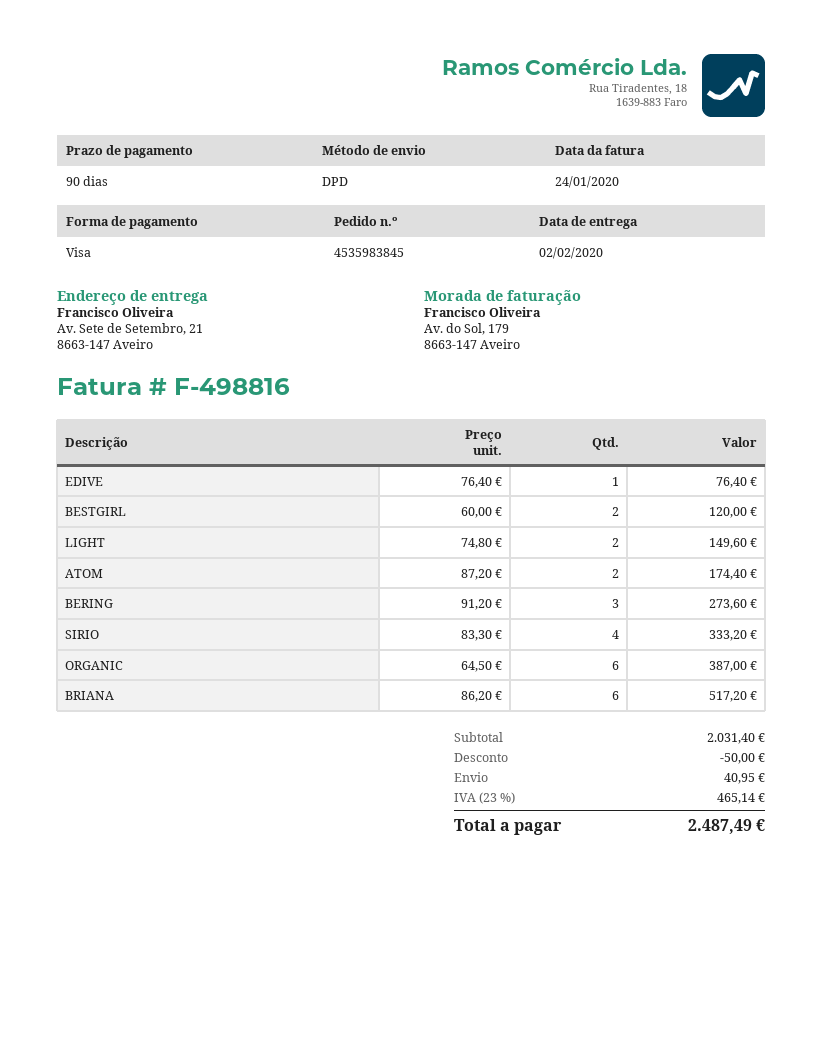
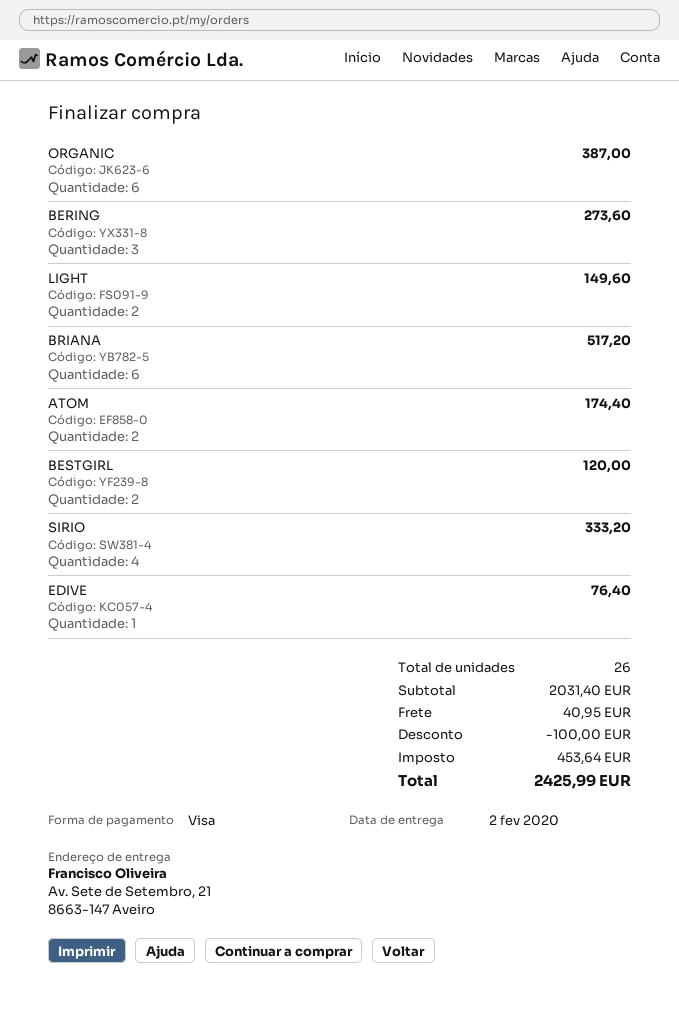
discount: 50.00 -> 100.00
tax: 465.14 -> 453.64
total: 2487.49 -> 2425.99

